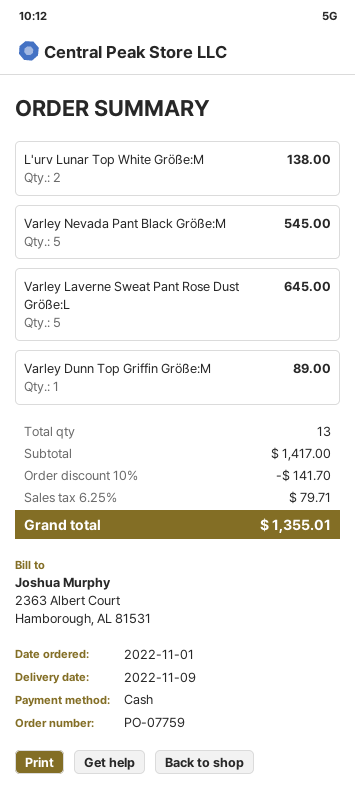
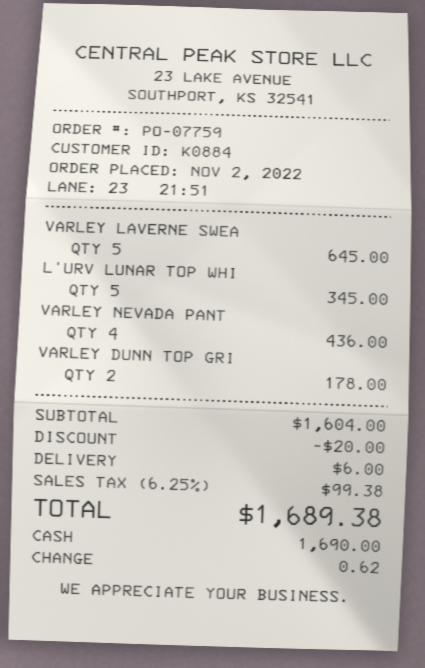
order date: 2022-11-01 -> 2022-11-02
L'urv Lunar Top White Größe:M: 2 for 138.00 -> 5 for 345.00
Varley Nevada Pant Black Größe:M: 5 for 545.00 -> 4 for 436.00
Varley Dunn Top Griffin Größe:M: 1 for 89.00 -> 2 for 178.00
subtotal: 1417.00 -> 1604.00
discount: 141.70 -> 20.00
shipping: none -> 6.00
tax: 6.25% = 79.71 -> 6.25% = 99.38
total: 1355.01 -> 1689.38

